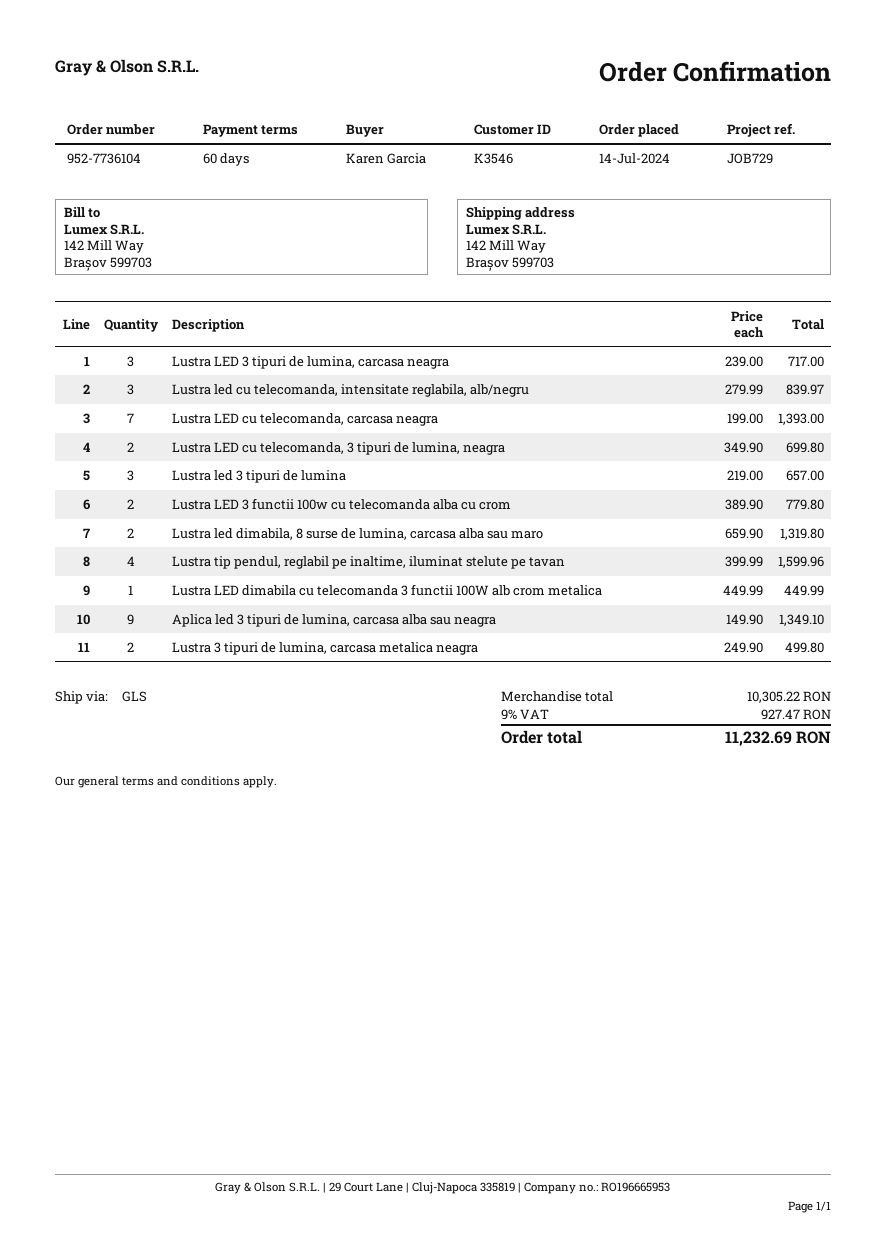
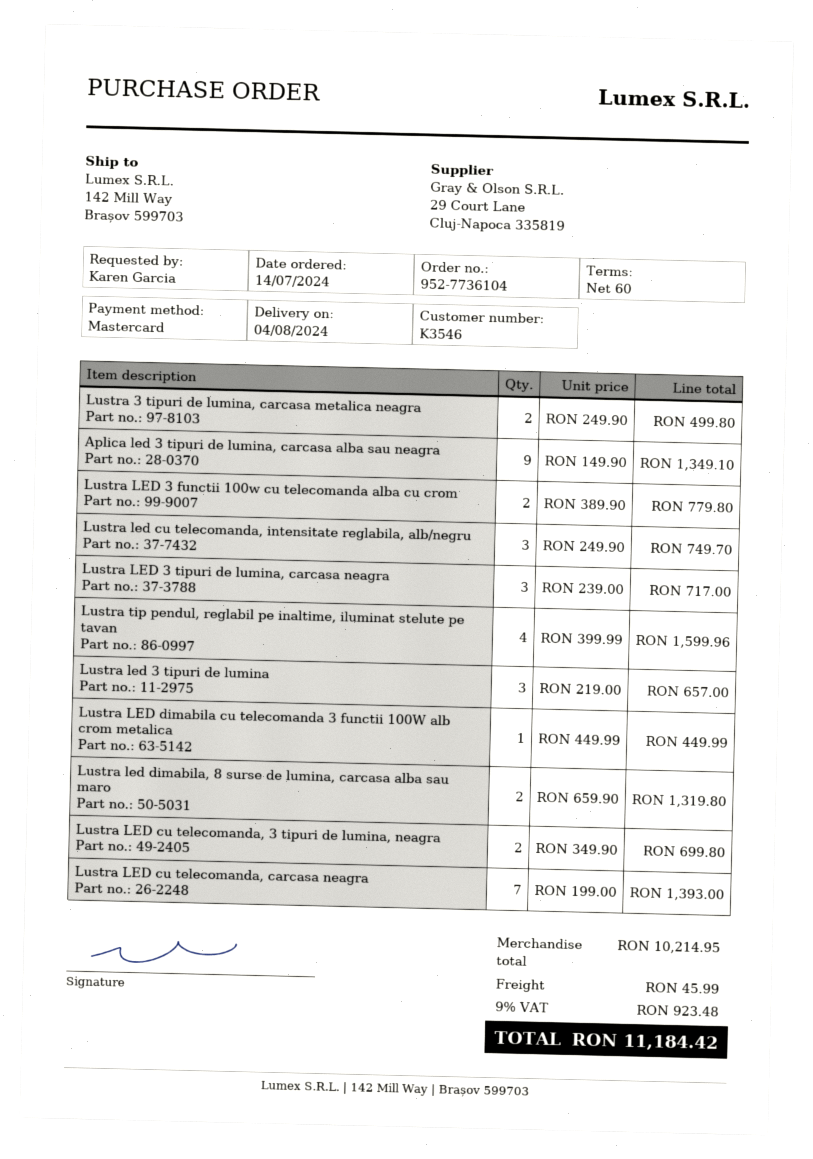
Lustra led cu telecomanda, intensitate reglabila, alb/negru: 3 x 279.99 = 839.97 -> 3 x 249.90 = 749.70
subtotal: 10305.22 -> 10214.95
shipping: none -> 45.99
tax: 9% = 927.47 -> 9% = 923.48
total: 11232.69 -> 11184.42

